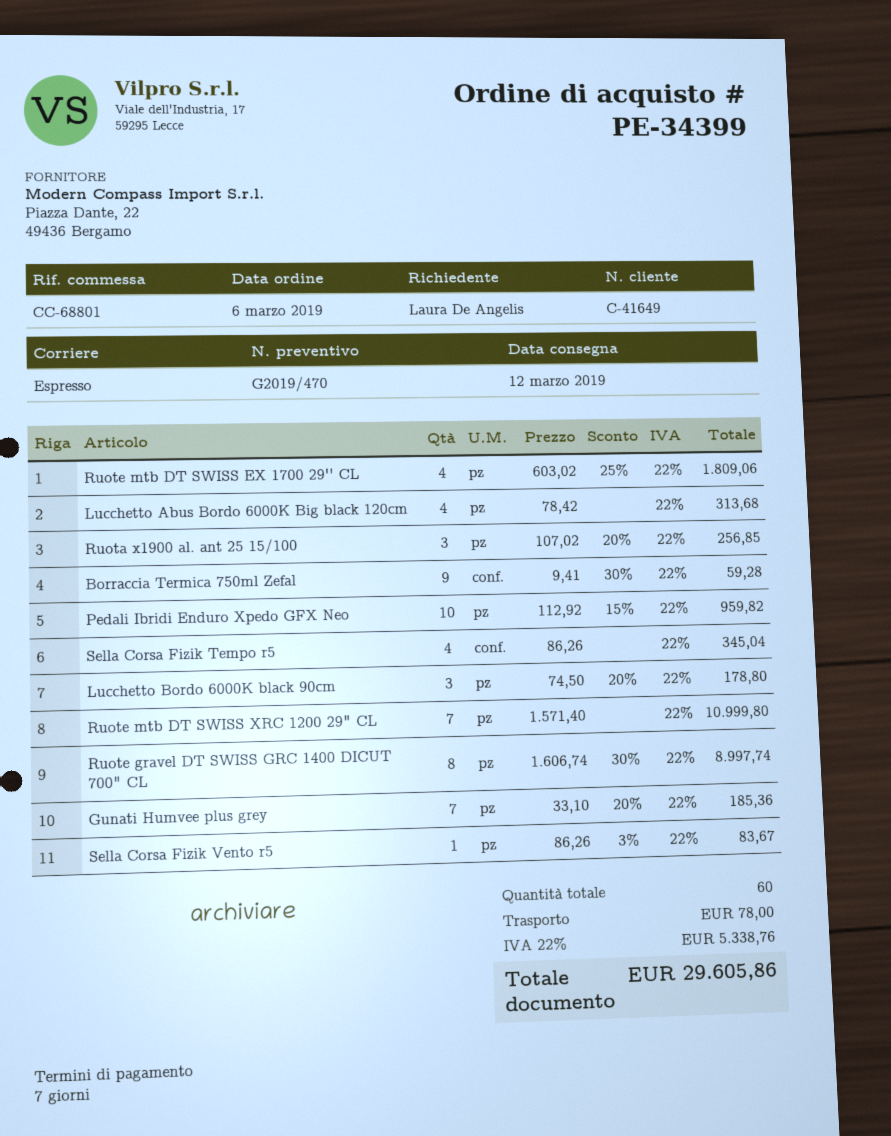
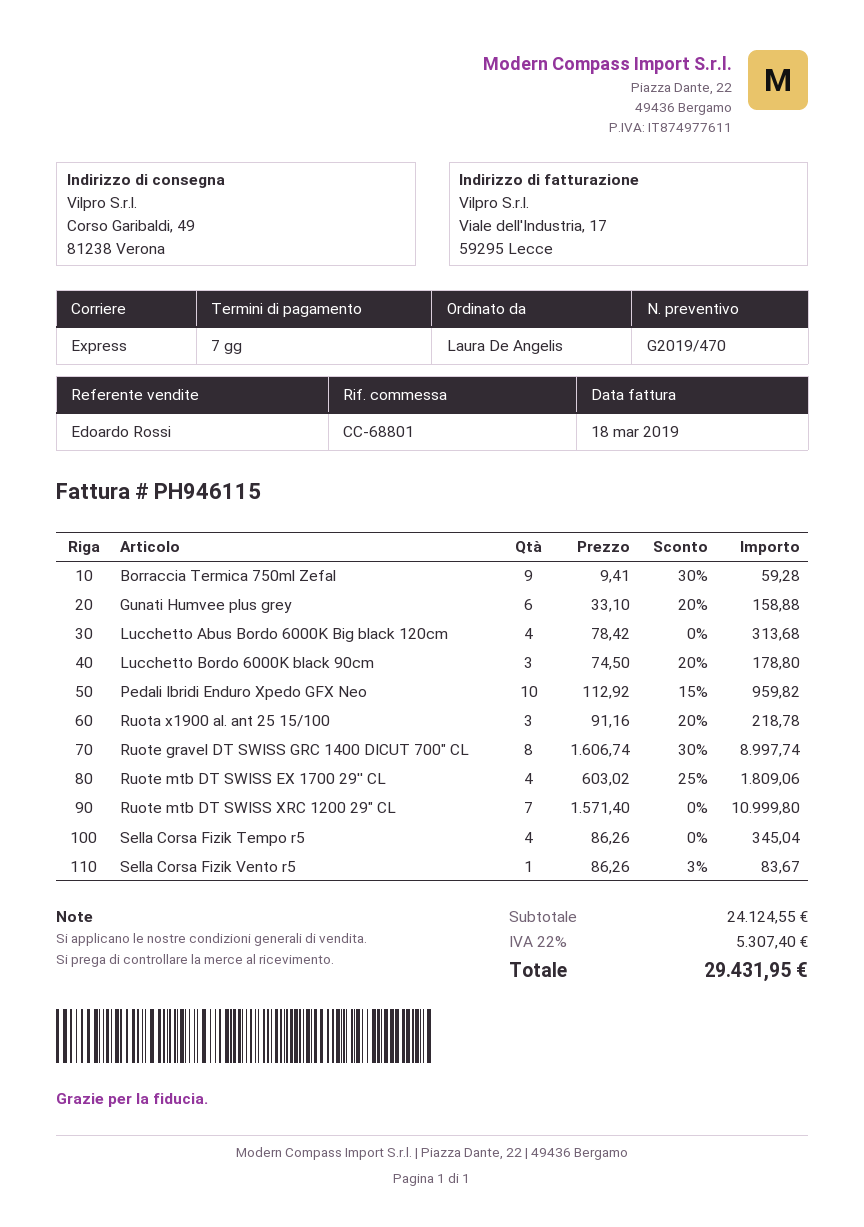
Ruota x1900 al. ant 25 15/100: 3 x 107.02 - 20% = 256.85 -> 3 x 91.16 - 20% = 218.78
Gunati Humvee plus grey: 7 x 33.10 - 20% = 185.36 -> 6 x 33.10 - 20% = 158.88
shipping: 78.00 -> none
tax: 22% = 5338.76 -> 22% = 5307.40
total: 29605.86 -> 29431.95

